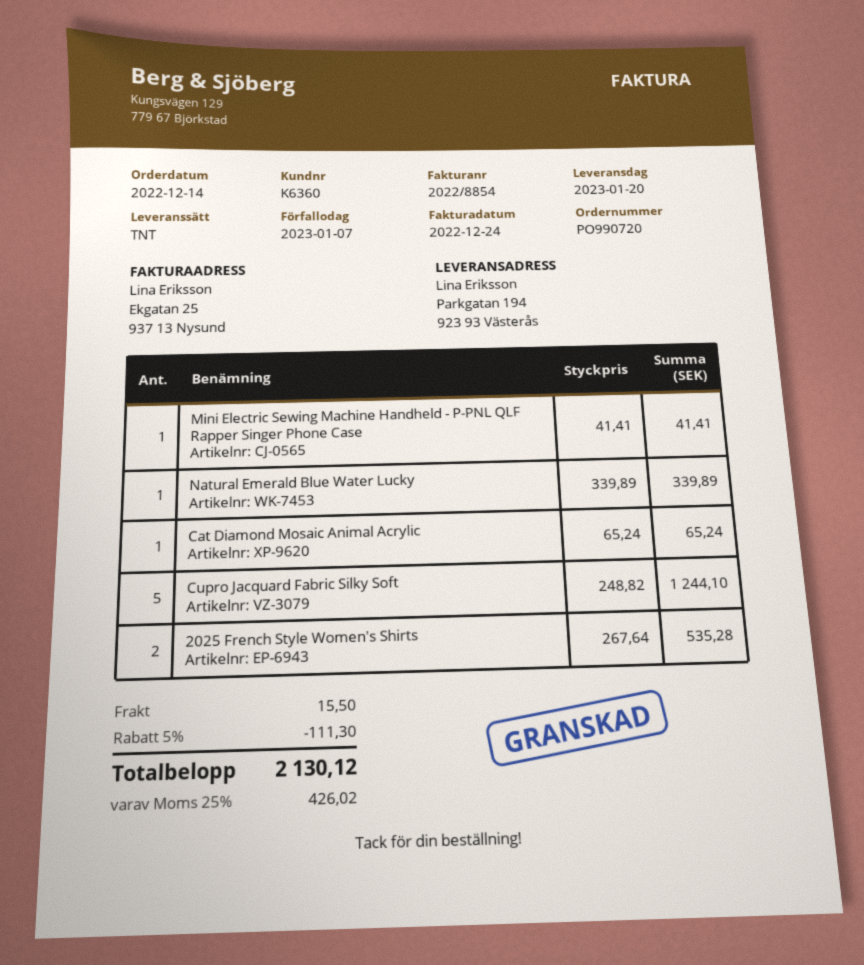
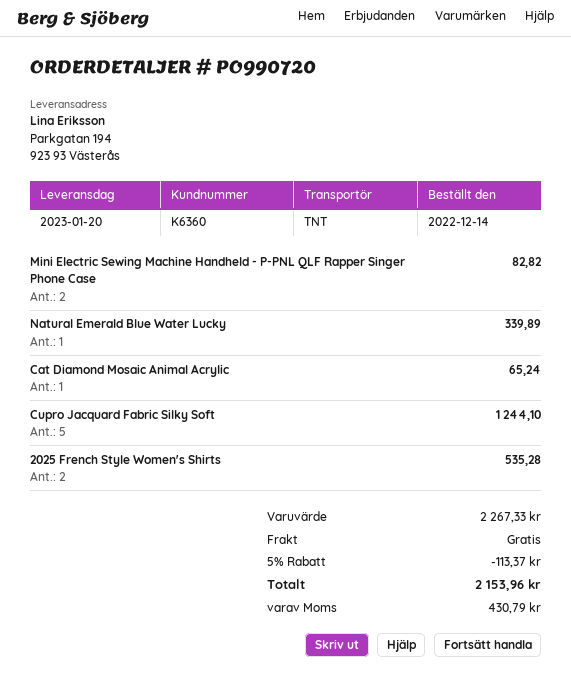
Mini Electric Sewing Machine Handheld - P-PNL QLF Rapper Singer Phone Case: 1 for 41.41 -> 2 for 82.82
discount: 5% = 111.30 -> 5% = 113.37
shipping: 15.50 -> 0.00
tax: 426.02 -> 430.79
total: 2130.12 -> 2153.96

